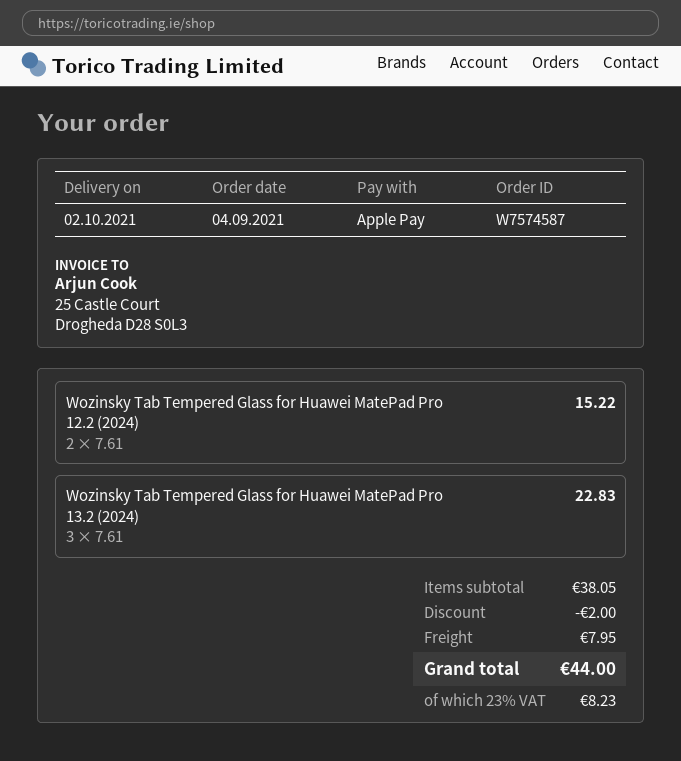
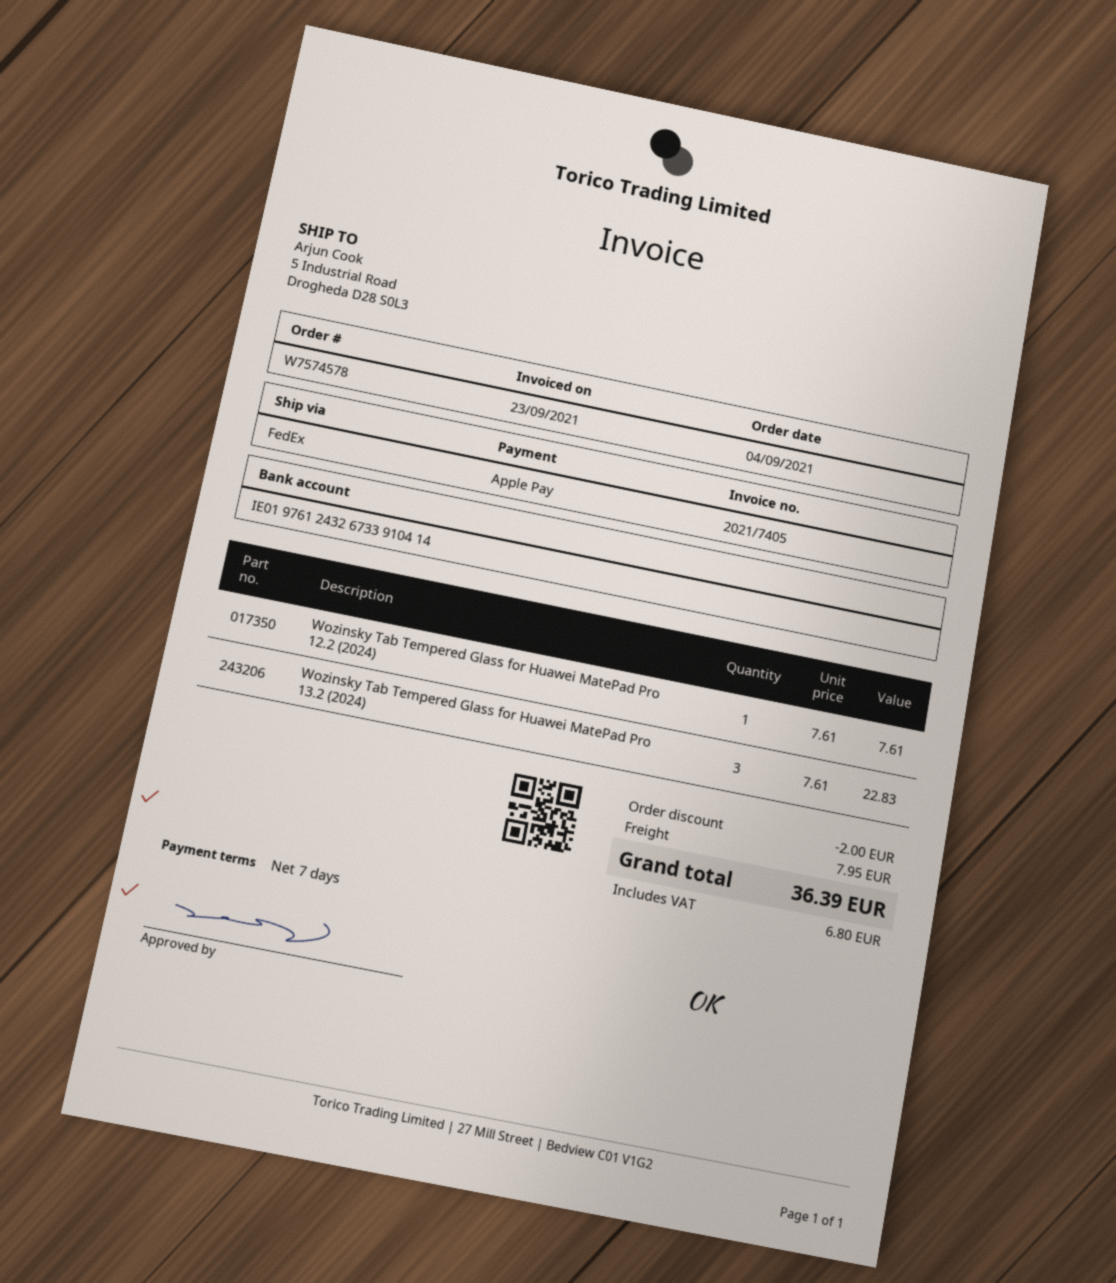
order number: W7574587 -> W7574578
Wozinsky Tab Tempered Glass for Huawei MatePad Pro 12.2 (2024): 2 x 7.61 = 15.22 -> 1 x 7.61 = 7.61
tax: 8.23 -> 6.80
total: 44.00 -> 36.39

